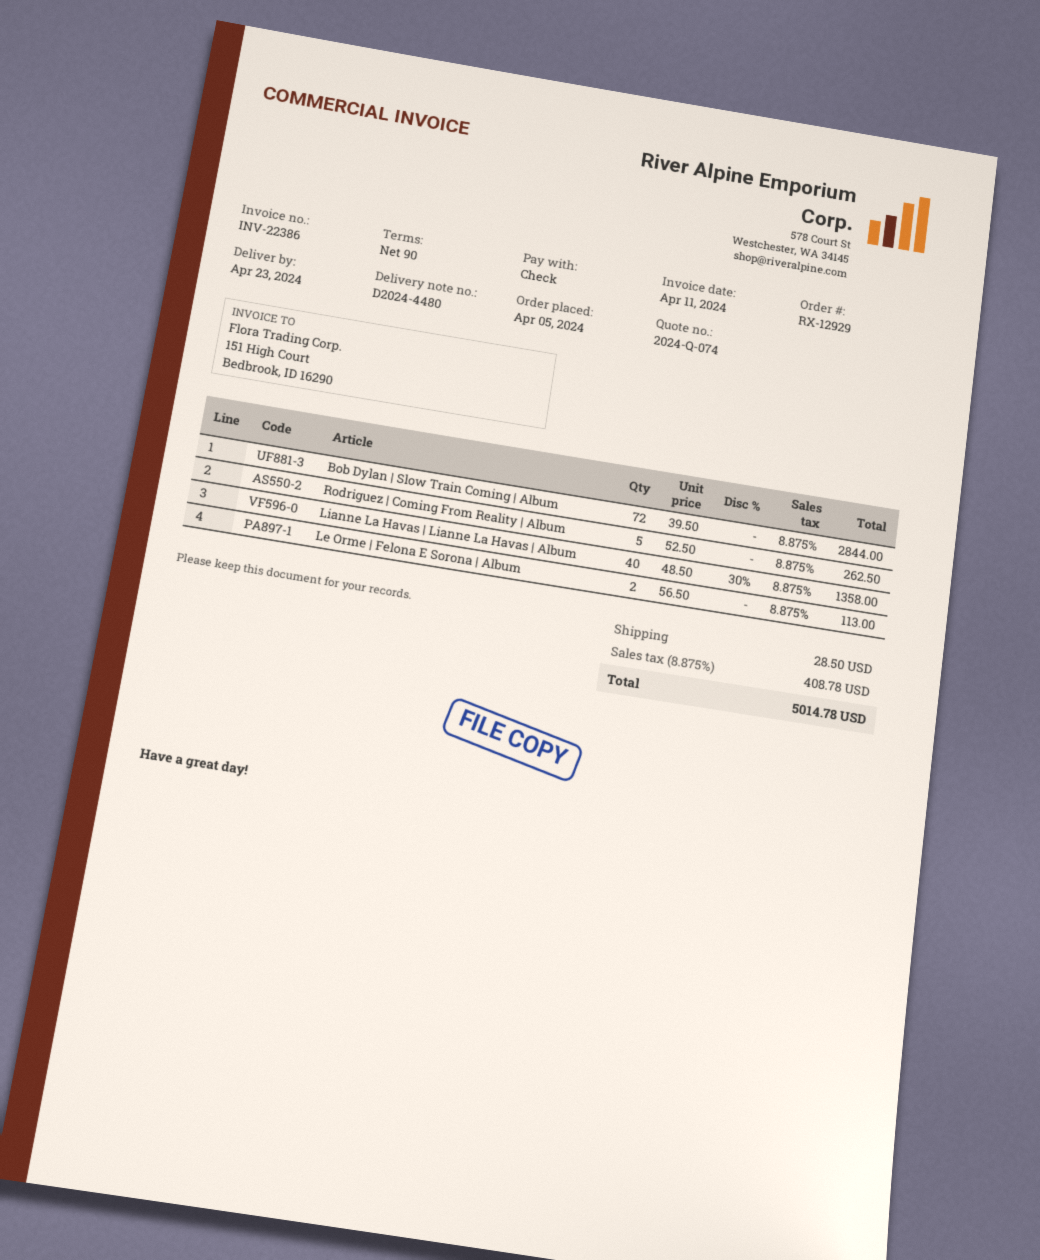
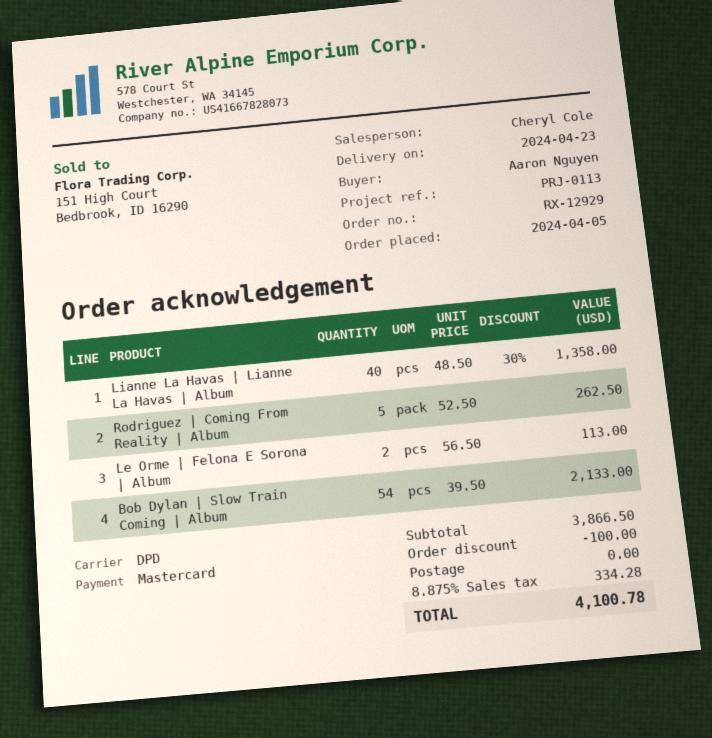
payment method: cheque -> Mastercard
Bob Dylan | Slow Train Coming | Album: 72 x 39.50 = 2844.00 -> 54 x 39.50 = 2133.00
discount: none -> 100.00
shipping: 28.50 -> 0.00
tax: 8.875% = 408.78 -> 8.875% = 334.28
total: 5014.78 -> 4100.78

